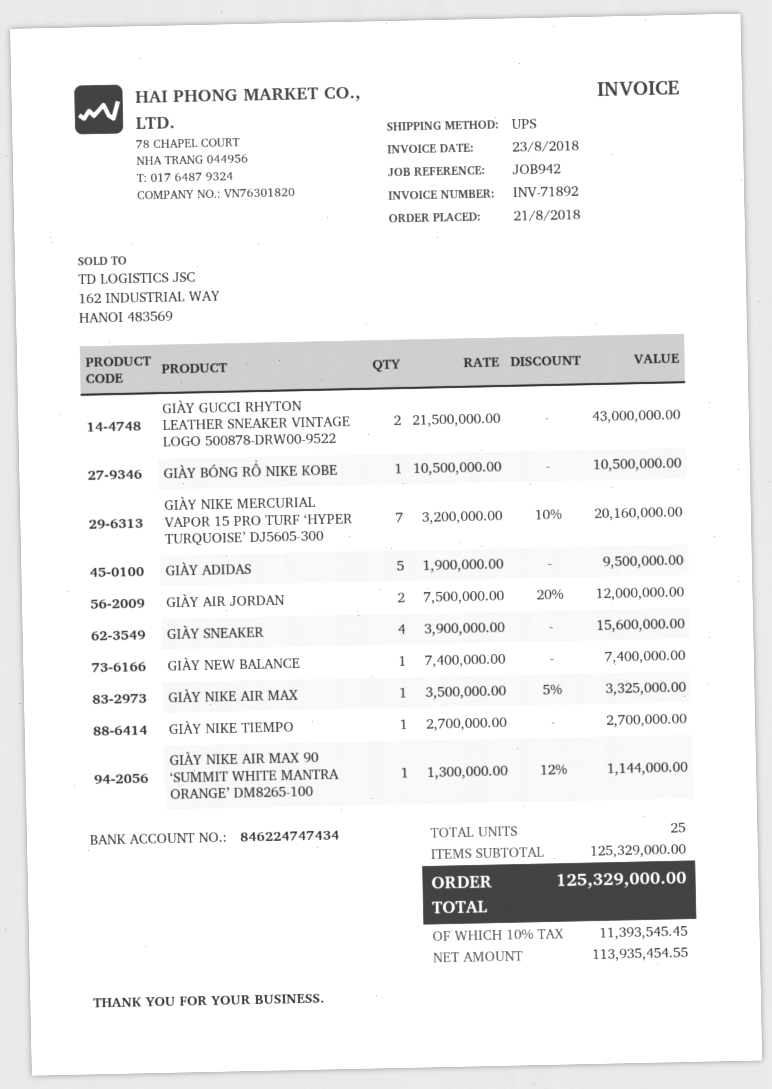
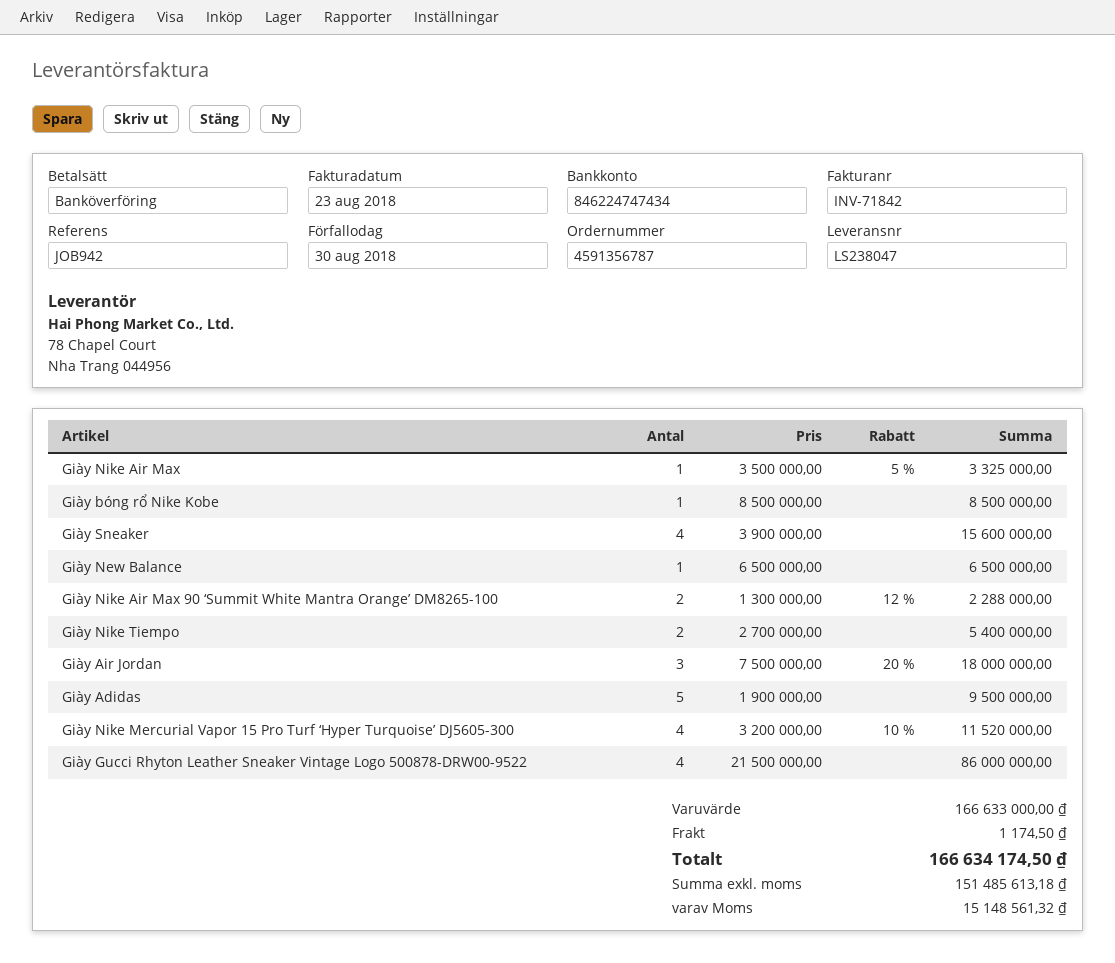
invoice number: INV-71892 -> INV-71842
GIÀY GUCCI RHYTON LEATHER SNEAKER VINTAGE LOGO 500878-DRW00-9522: 2 x 21500000.00 = 43000000.00 -> 4 x 21500000.00 = 86000000.00
GIÀY BÓNG RỔ NIKE KOBE: 1 x 10500000.00 = 10500000.00 -> 1 x 8500000.00 = 8500000.00
GIÀY NIKE MERCURIAL VAPOR 15 PRO TURF ‘HYPER TURQUOISE’ DJ5605-300: 7 x 3200000.00 - 10% = 20160000.00 -> 4 x 3200000.00 - 10% = 11520000.00
GIÀY AIR JORDAN: 2 x 7500000.00 - 20% = 12000000.00 -> 3 x 7500000.00 - 20% = 18000000.00
GIÀY NEW BALANCE: 1 x 7400000.00 = 7400000.00 -> 1 x 6500000.00 = 6500000.00
GIÀY NIKE TIEMPO: 1 x 2700000.00 = 2700000.00 -> 2 x 2700000.00 = 5400000.00
GIÀY NIKE AIR MAX 90 ‘SUMMIT WHITE MANTRA ORANGE’ DM8265-100: 1 x 1300000.00 - 12% = 1144000.00 -> 2 x 1300000.00 - 12% = 2288000.00
subtotal: 125329000.00 -> 166633000.00
shipping: none -> 1174.50
net: 113935454.55 -> 151485613.18
tax: 11393545.45 -> 15148561.32
total: 125329000.00 -> 166634174.50

